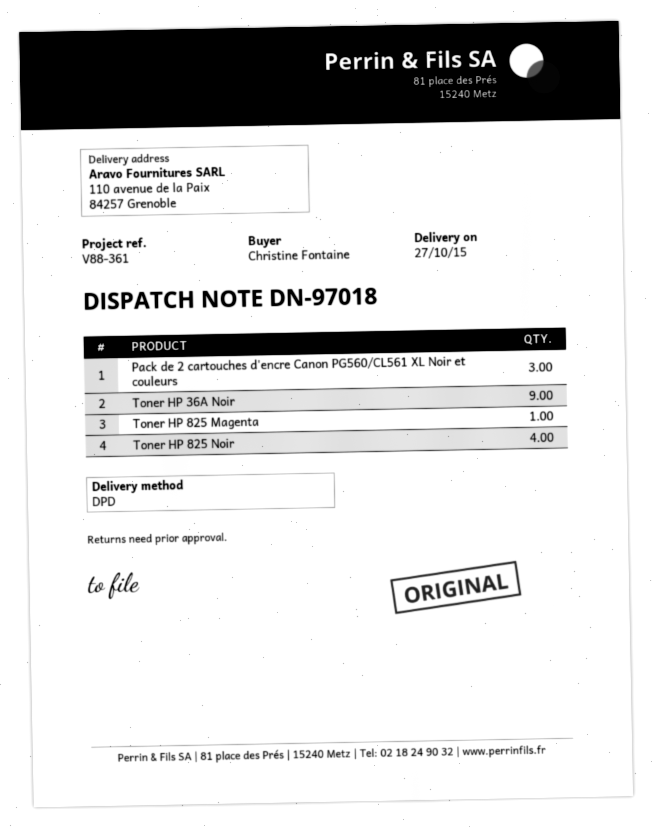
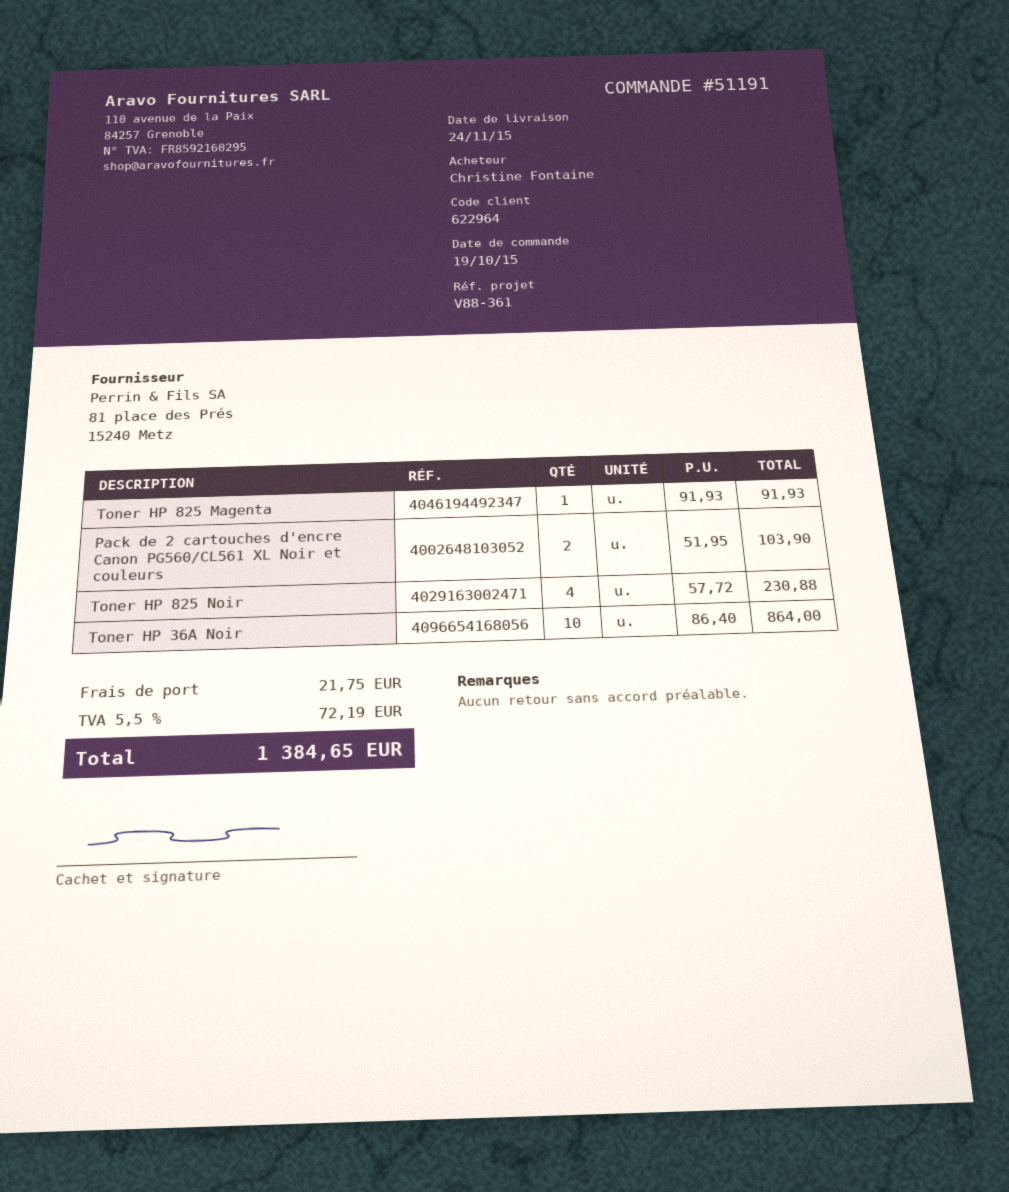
delivery date: 2015-10-27 -> 2015-11-24
Pack de 2 cartouches d'encre Canon PG560/CL561 XL Noir et couleurs: 3 -> 2
Toner HP 36A Noir: 9 -> 10

